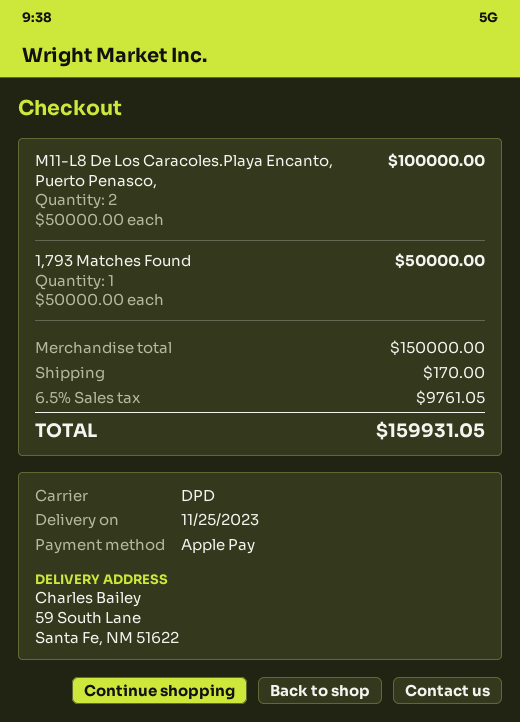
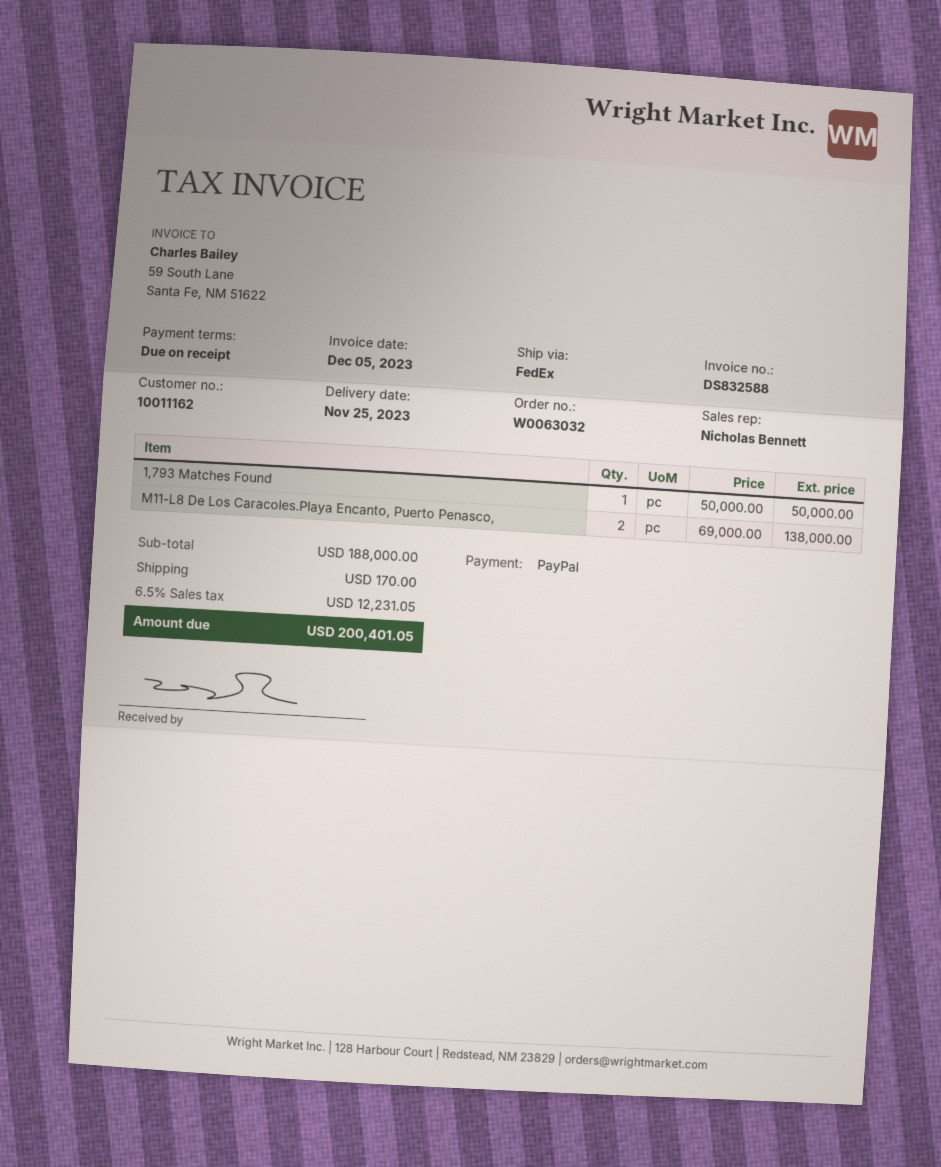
payment method: Apple Pay -> PayPal
shipping method: DPD -> FedEx
M11-L8 De Los Caracoles.Playa Encanto, Puerto Penasco,: 2 x 50000.00 = 100000.00 -> 2 x 69000.00 = 138000.00
subtotal: 150000.00 -> 188000.00
tax: 6.5% = 9761.05 -> 6.5% = 12231.05
total: 159931.05 -> 200401.05

